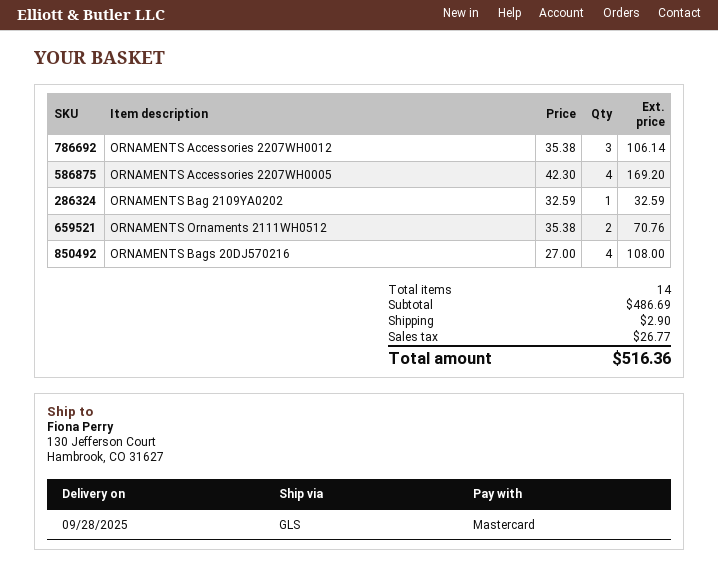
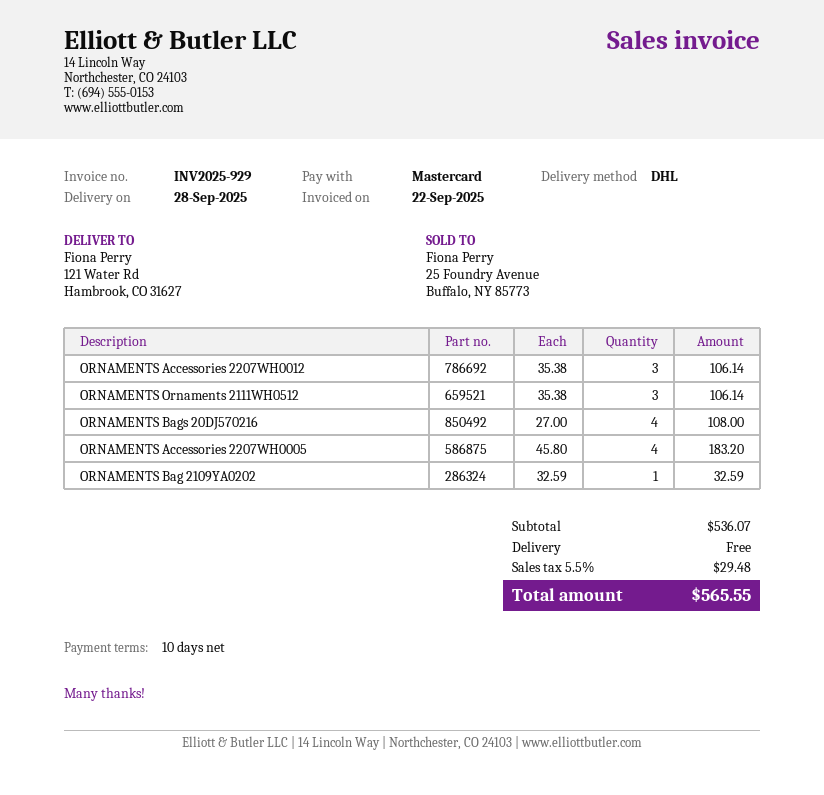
shipping method: GLS -> DHL
ship to: 130 Jefferson Court, Hambrook, CO 31627 -> 121 Water Rd, Hambrook, CO 31627
ORNAMENTS Accessories 2207WH0005: 4 x 42.30 = 169.20 -> 4 x 45.80 = 183.20
ORNAMENTS Ornaments 2111WH0512: 2 x 35.38 = 70.76 -> 3 x 35.38 = 106.14
subtotal: 486.69 -> 536.07
shipping: 2.90 -> 0.00
tax: 26.77 -> 29.48
total: 516.36 -> 565.55

